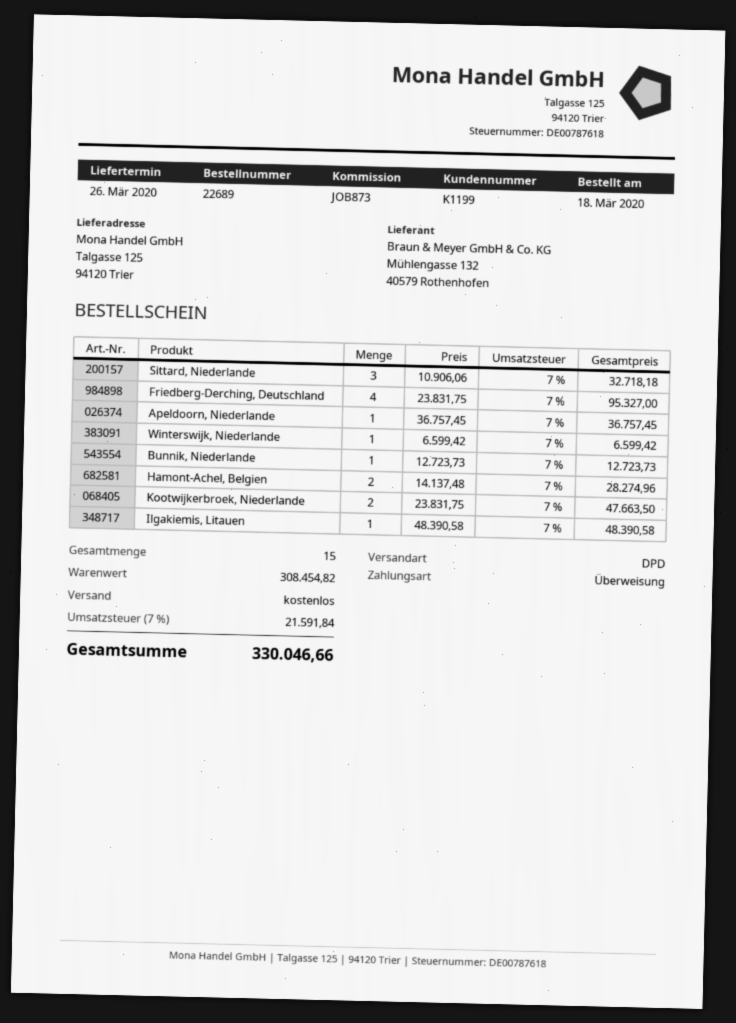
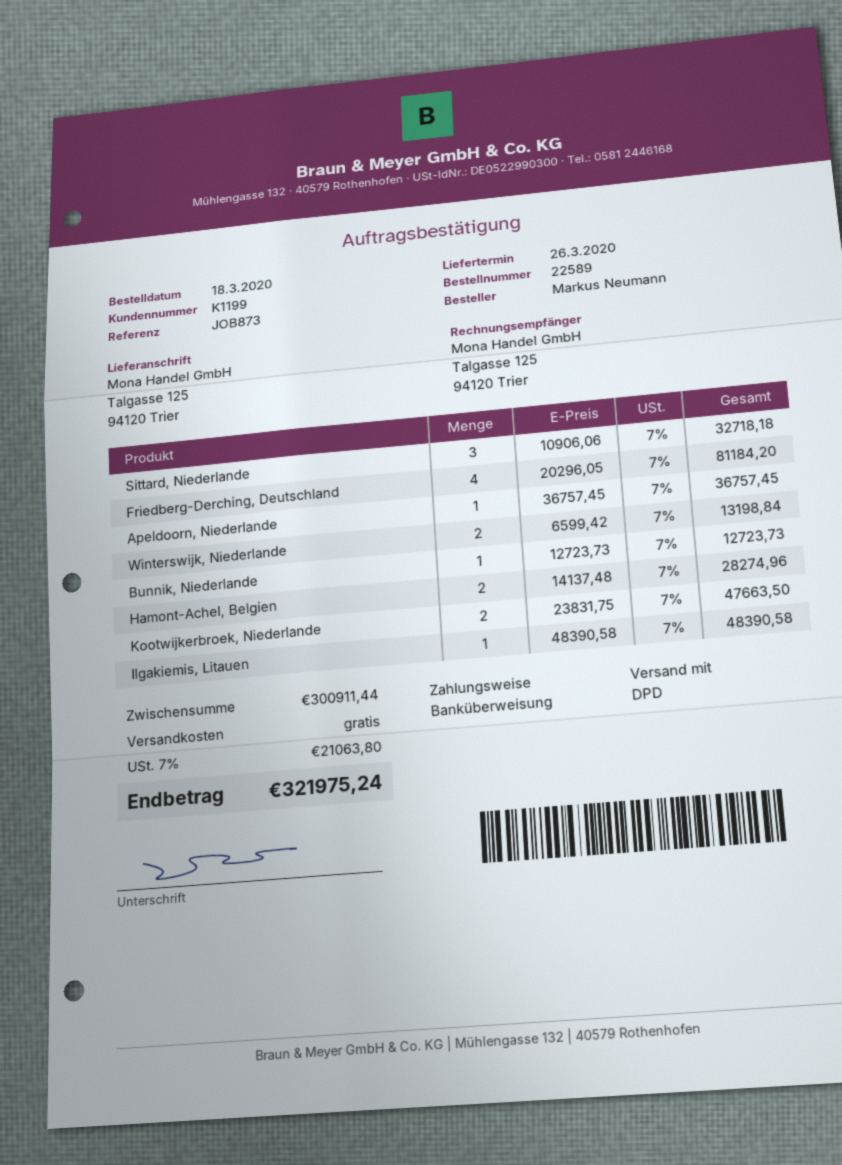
order number: 22689 -> 22589
Friedberg-Derching, Deutschland: 4 x 23831.75 = 95327.00 -> 4 x 20296.05 = 81184.20
Winterswijk, Niederlande: 1 x 6599.42 = 6599.42 -> 2 x 6599.42 = 13198.84
subtotal: 308454.82 -> 300911.44
tax: 7% = 21591.84 -> 7% = 21063.80
total: 330046.66 -> 321975.24

